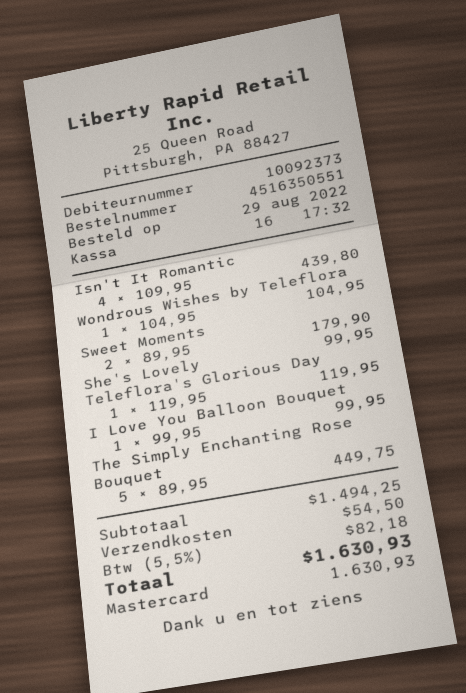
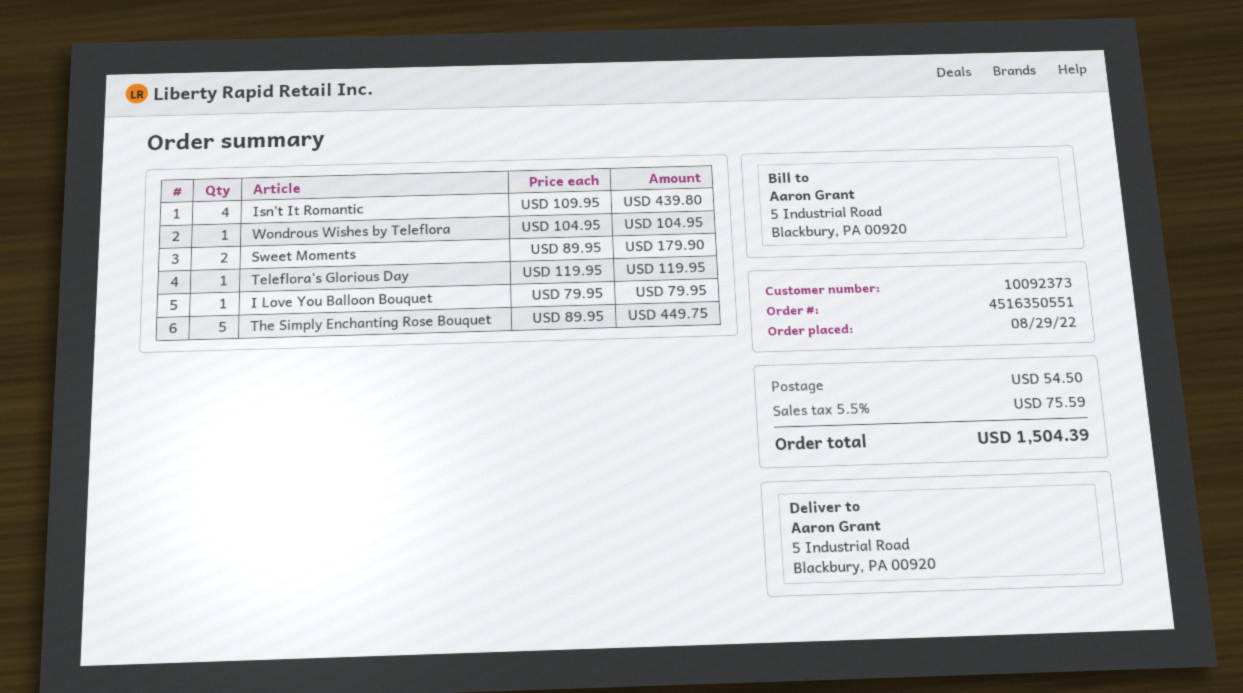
She's Lovely: 1 x 99.95 = 99.95 -> none
I Love You Balloon Bouquet: 1 x 99.95 = 99.95 -> 1 x 79.95 = 79.95
tax: 5.5% = 82.18 -> 5.5% = 75.59
total: 1630.93 -> 1504.39

